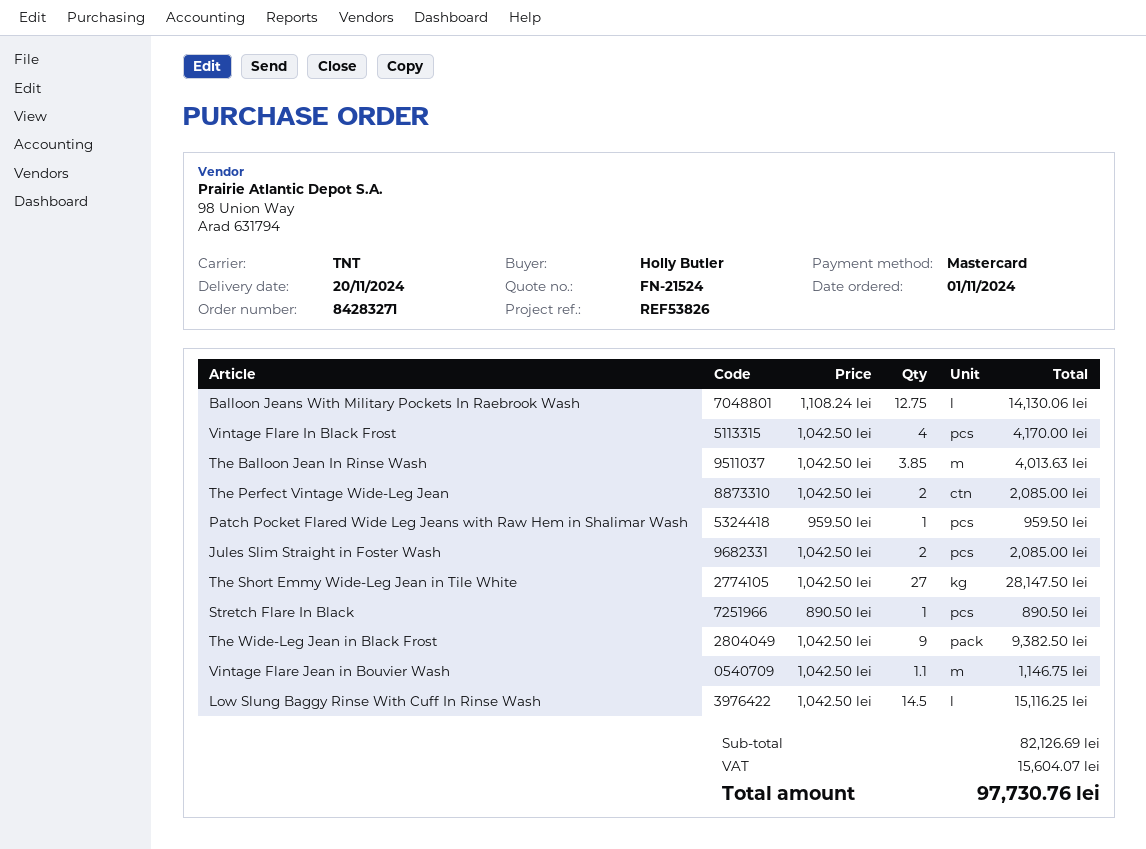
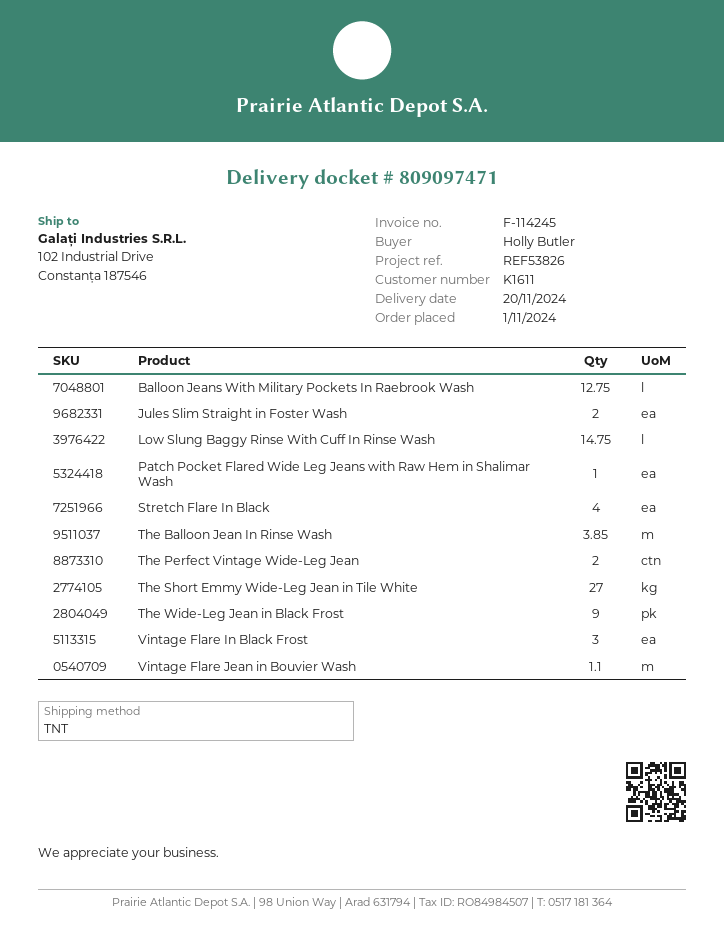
Vintage Flare In Black Frost: 4 -> 3
Stretch Flare In Black: 1 -> 4
Low Slung Baggy Rinse With Cuff In Rinse Wash: 14.5 -> 14.75

